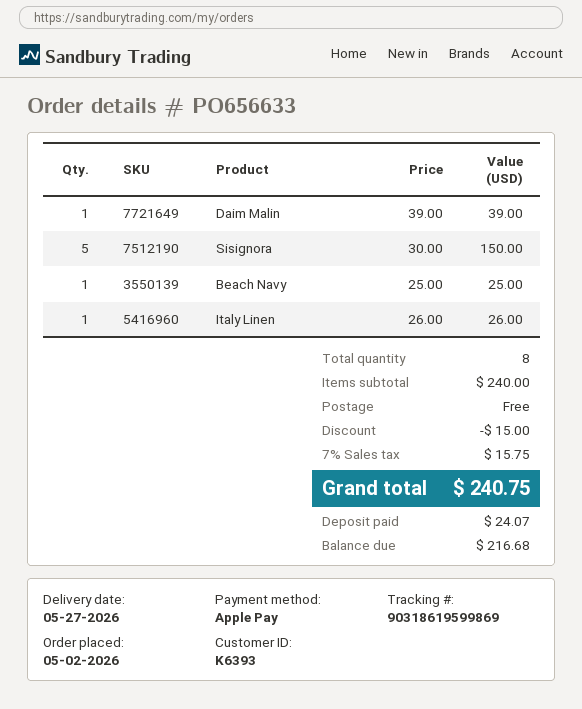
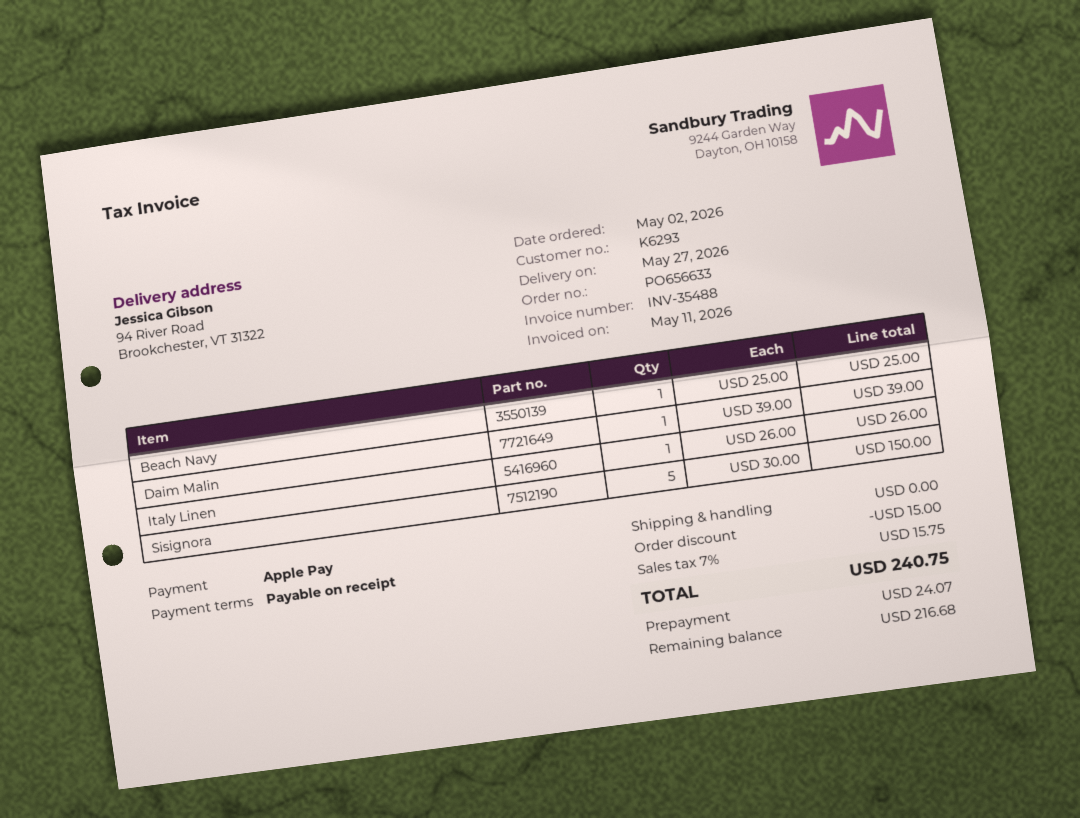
customer number: K6393 -> K6293

